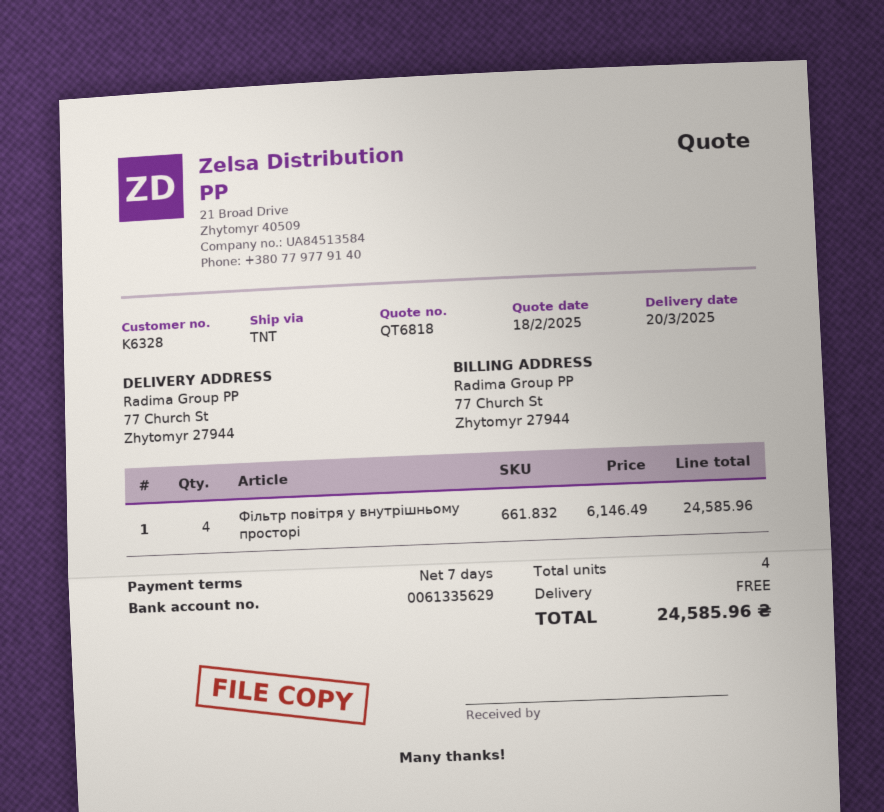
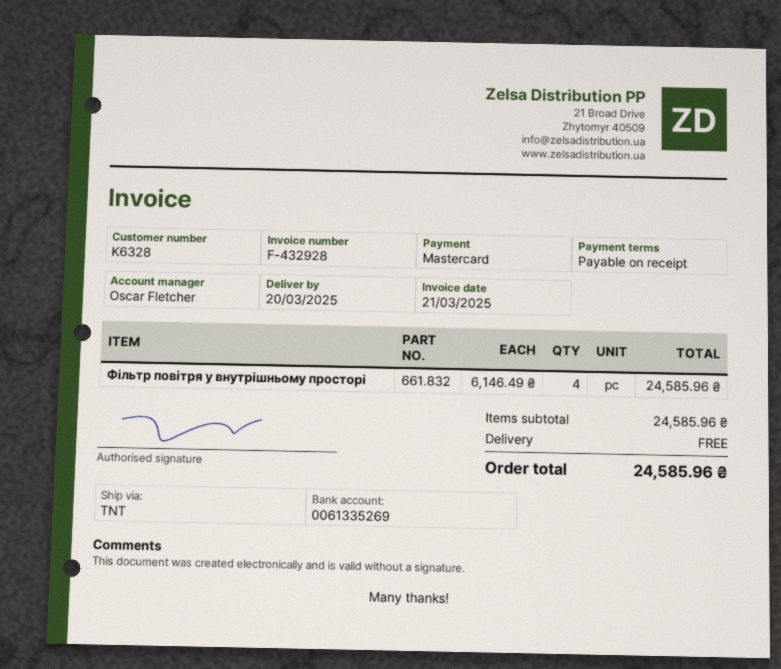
payment terms: 7 days -> on receipt
bank account: 0061335629 -> 0061335269

